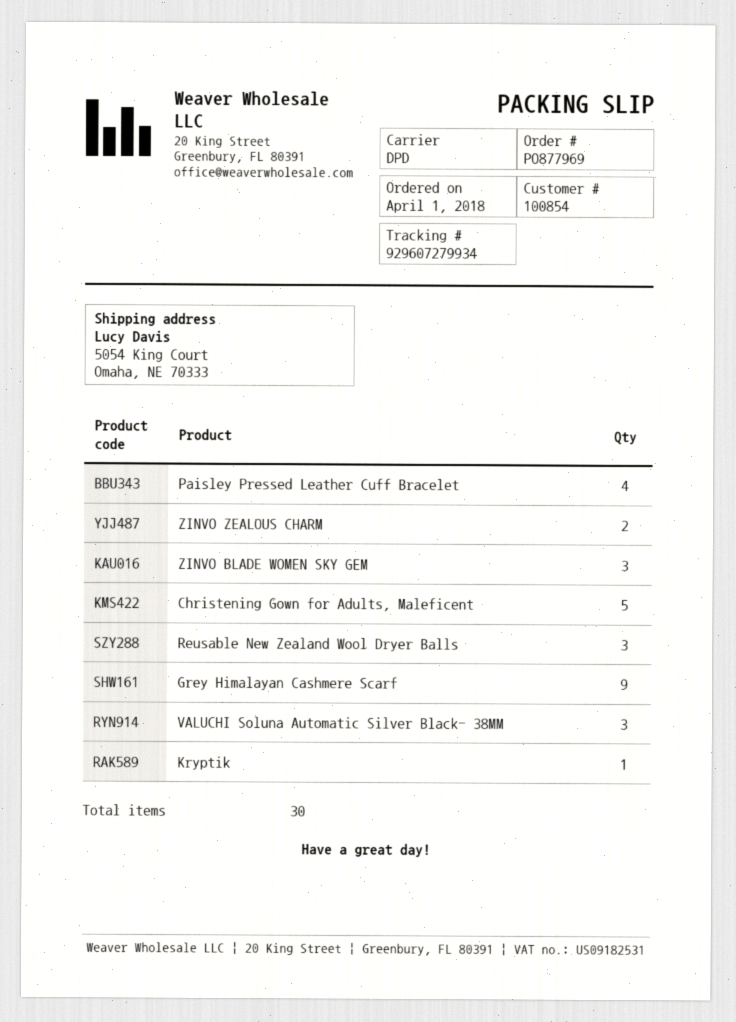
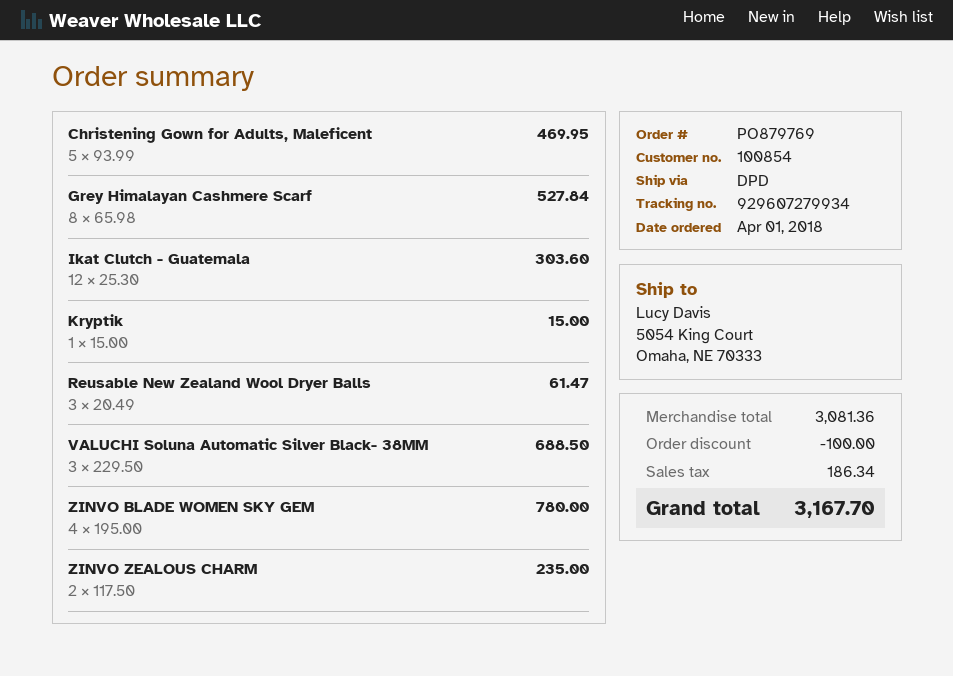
order number: PO877969 -> PO879769
Paisley Pressed Leather Cuff Bracelet: 4 -> none
ZINVO BLADE WOMEN SKY GEM: 3 -> 4
Grey Himalayan Cashmere Scarf: 9 -> 8
Ikat Clutch - Guatemala: none -> 12

